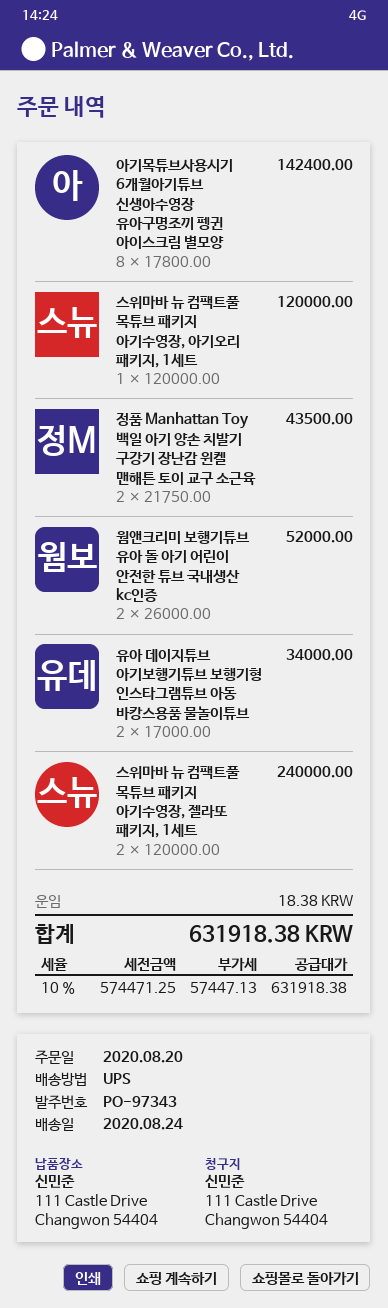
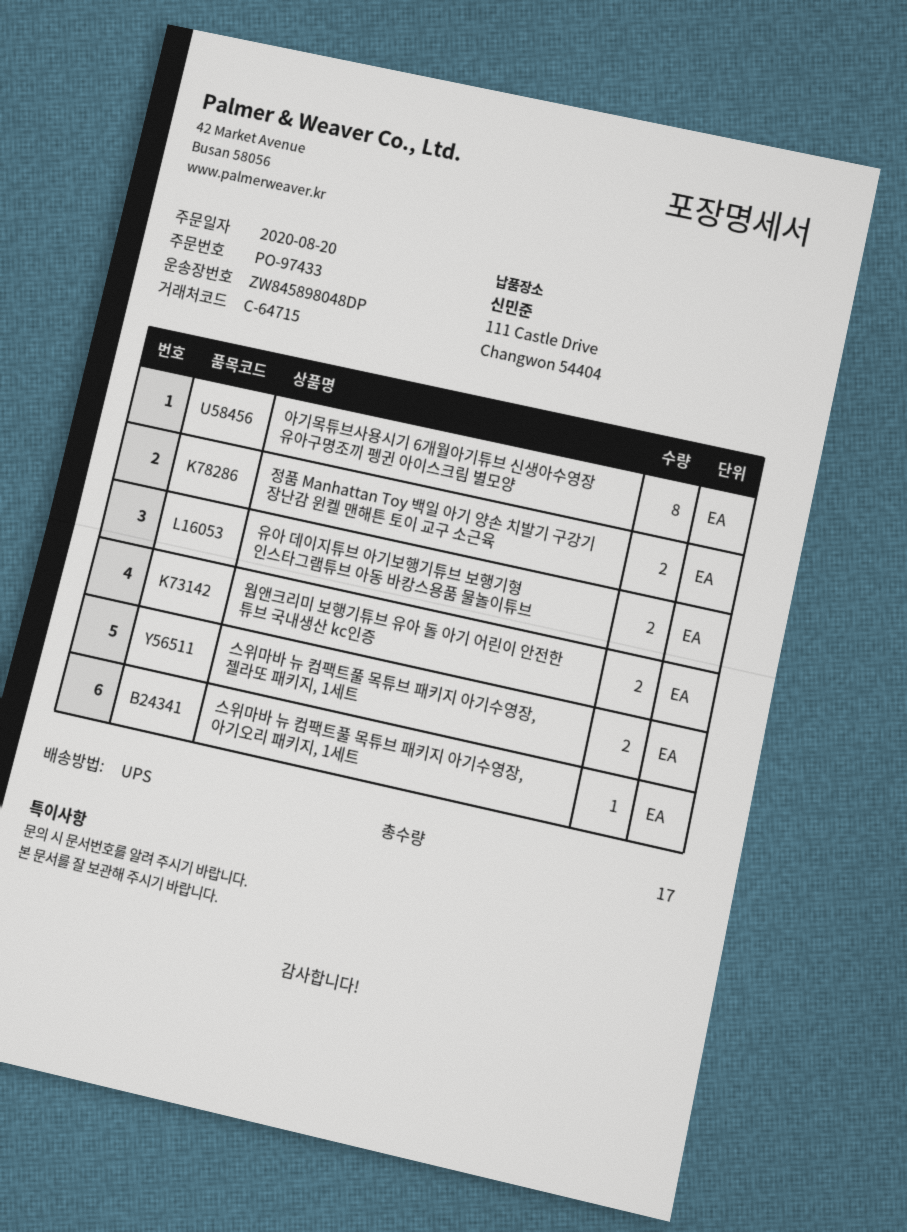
order number: PO-97343 -> PO-97433

